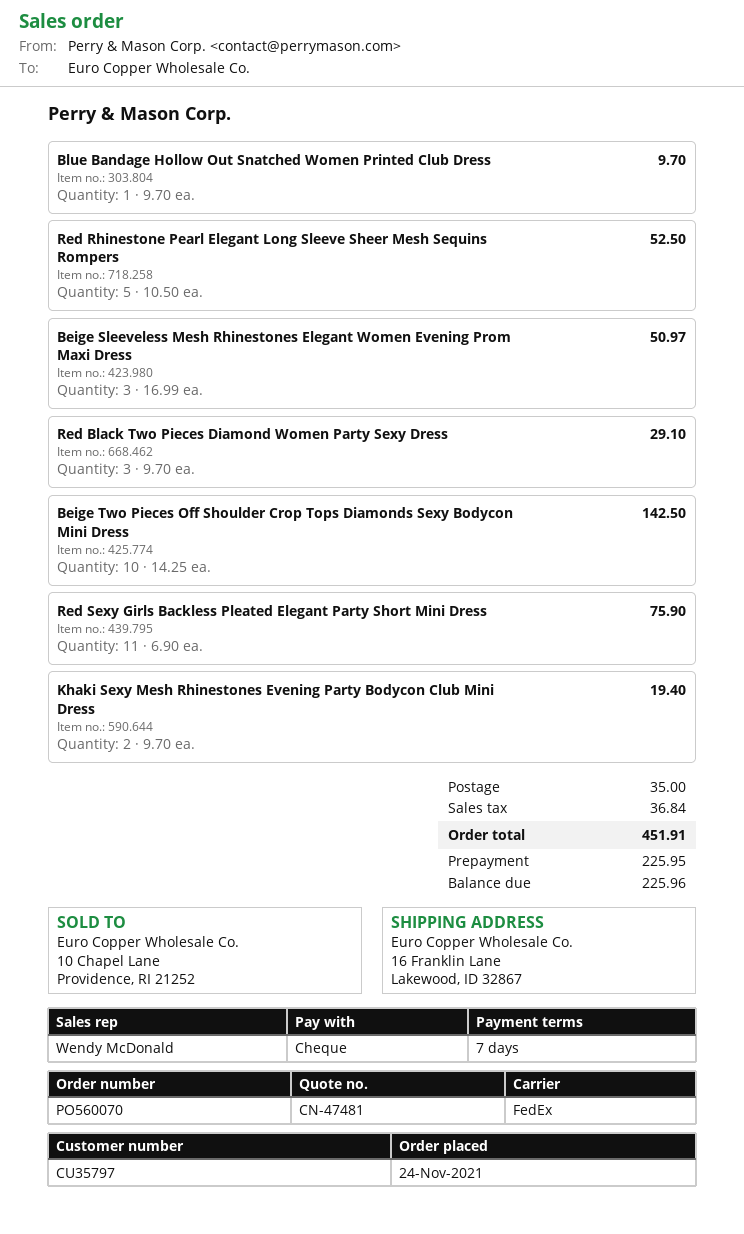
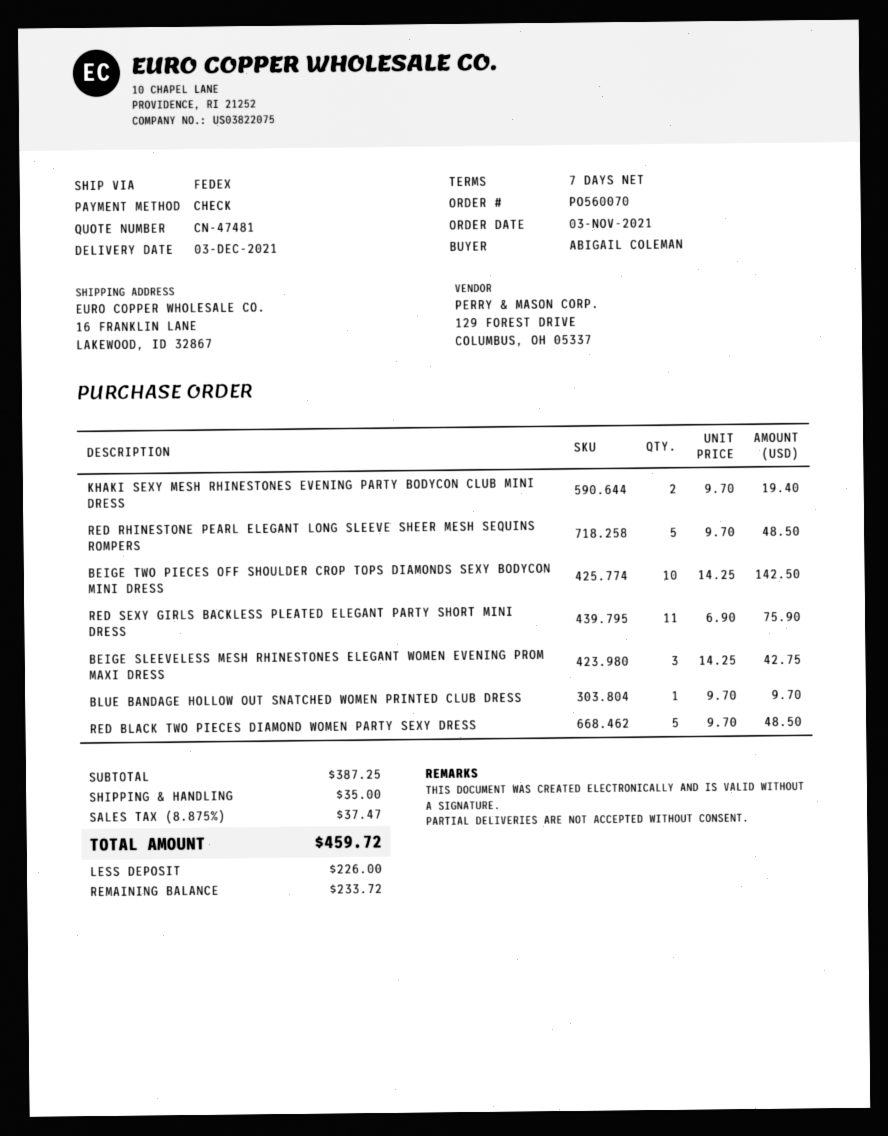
order date: 2021-11-24 -> 2021-11-03
Red Rhinestone Pearl Elegant Long Sleeve Sheer Mesh Sequins Rompers: 5 x 10.50 = 52.50 -> 5 x 9.70 = 48.50
Beige Sleeveless Mesh Rhinestones Elegant Women Evening Prom Maxi Dress: 3 x 16.99 = 50.97 -> 3 x 14.25 = 42.75
Red Black Two Pieces Diamond Women Party Sexy Dress: 3 x 9.70 = 29.10 -> 5 x 9.70 = 48.50
tax: 36.84 -> 37.47
total: 451.91 -> 459.72
deposit: 225.95 -> 226.00
balance: 225.96 -> 233.72

